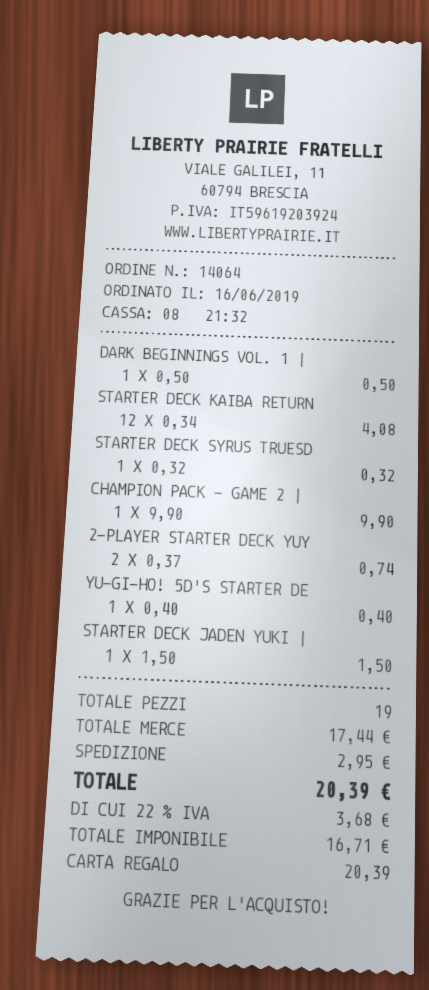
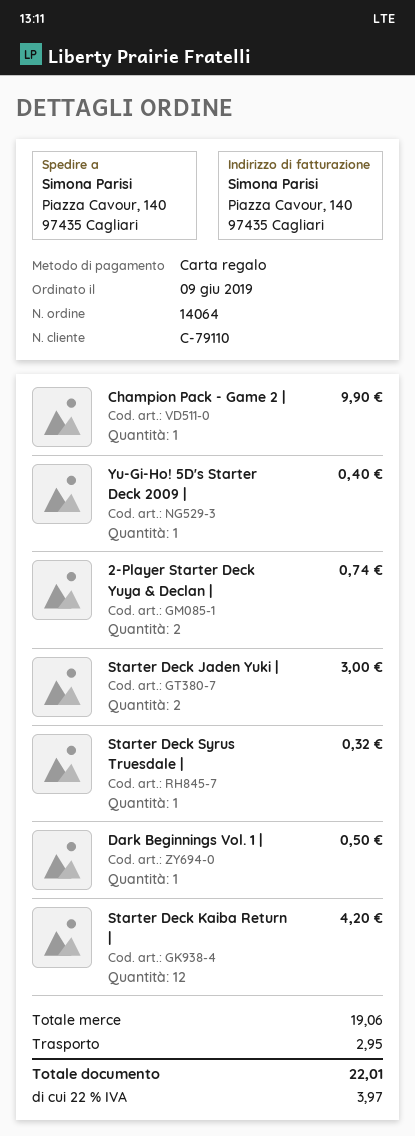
order date: 2019-06-16 -> 2019-06-09
STARTER DECK KAIBA RETURN: 12 for 4.08 -> 12 for 4.20
STARTER DECK JADEN YUKI |: 1 for 1.50 -> 2 for 3.00
subtotal: 17.44 -> 19.06
tax: 22% = 3.68 -> 22% = 3.97
total: 20.39 -> 22.01

